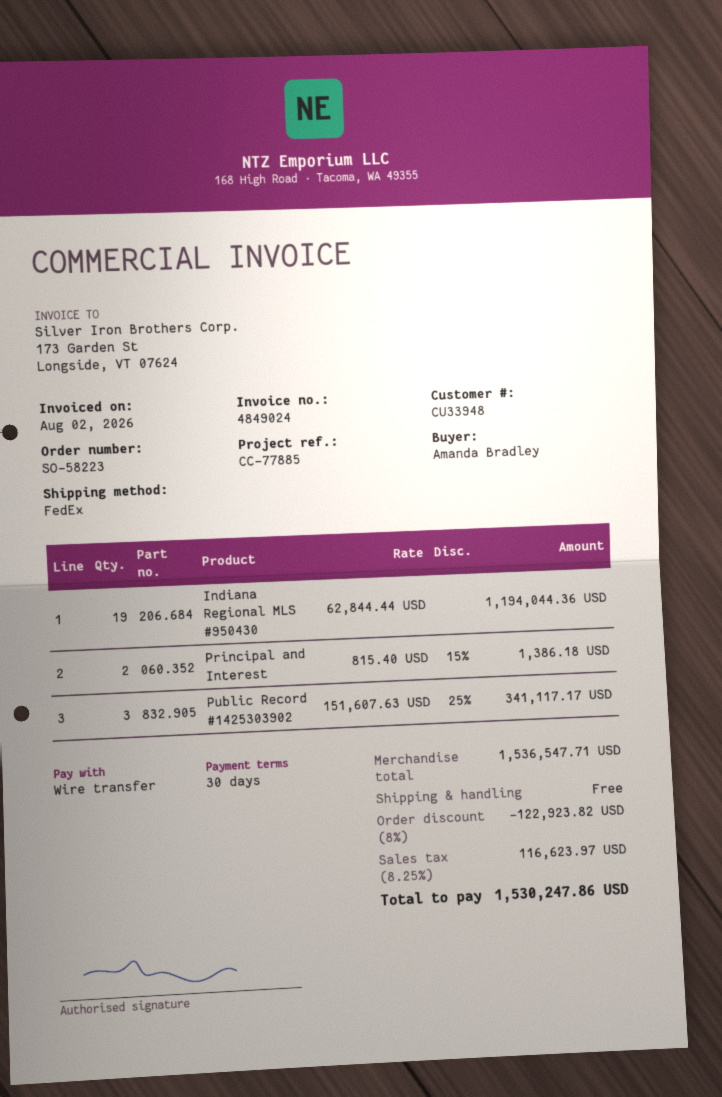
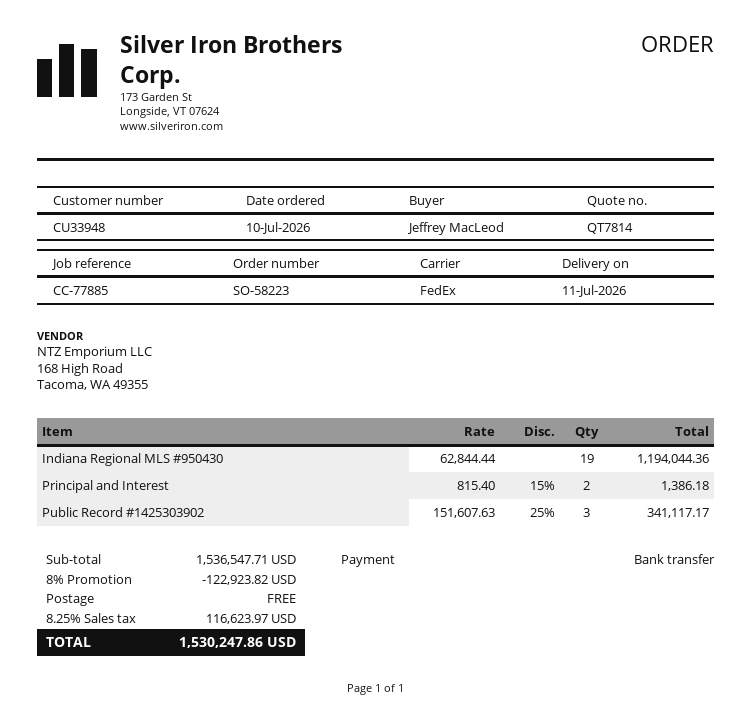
ordered by: Amanda Bradley -> Jeffrey MacLeod

